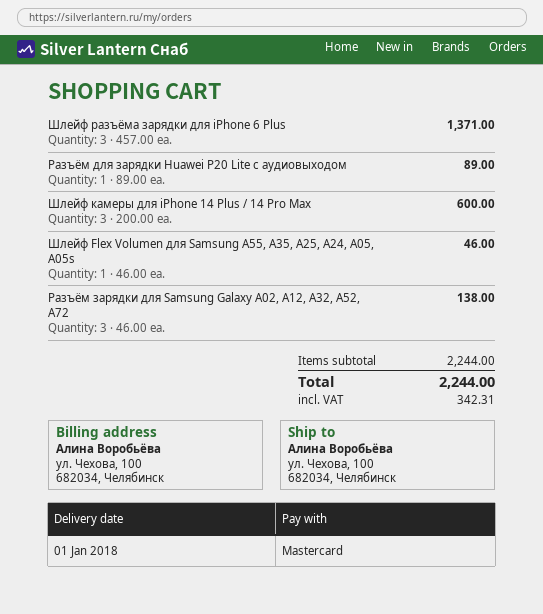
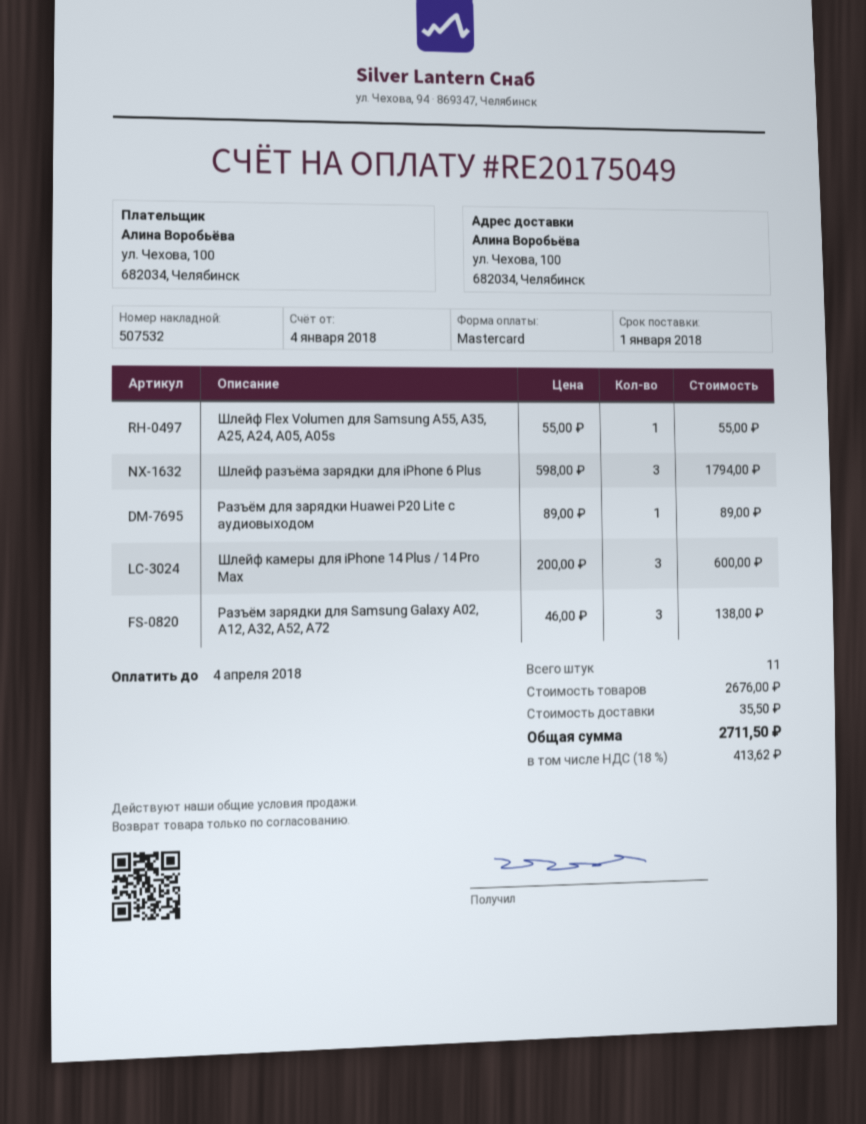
Шлейф разъёма зарядки для iPhone 6 Plus: 3 x 457.00 = 1371.00 -> 3 x 598.00 = 1794.00
Шлейф Flex Volumen для Samsung A55, A35, A25, A24, A05, A05s: 1 x 46.00 = 46.00 -> 1 x 55.00 = 55.00
subtotal: 2244.00 -> 2676.00
shipping: none -> 35.50
tax: 342.31 -> 413.62
total: 2244.00 -> 2711.50

